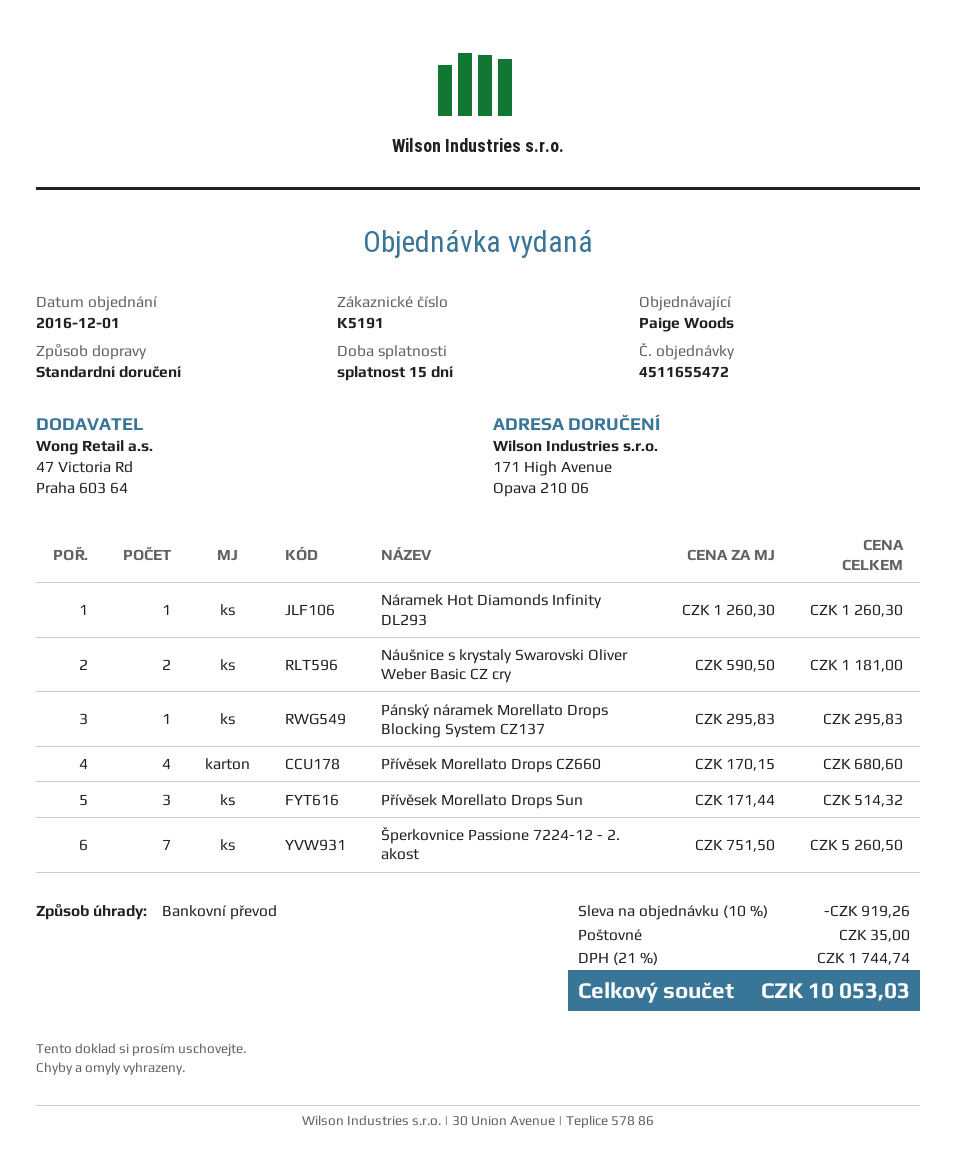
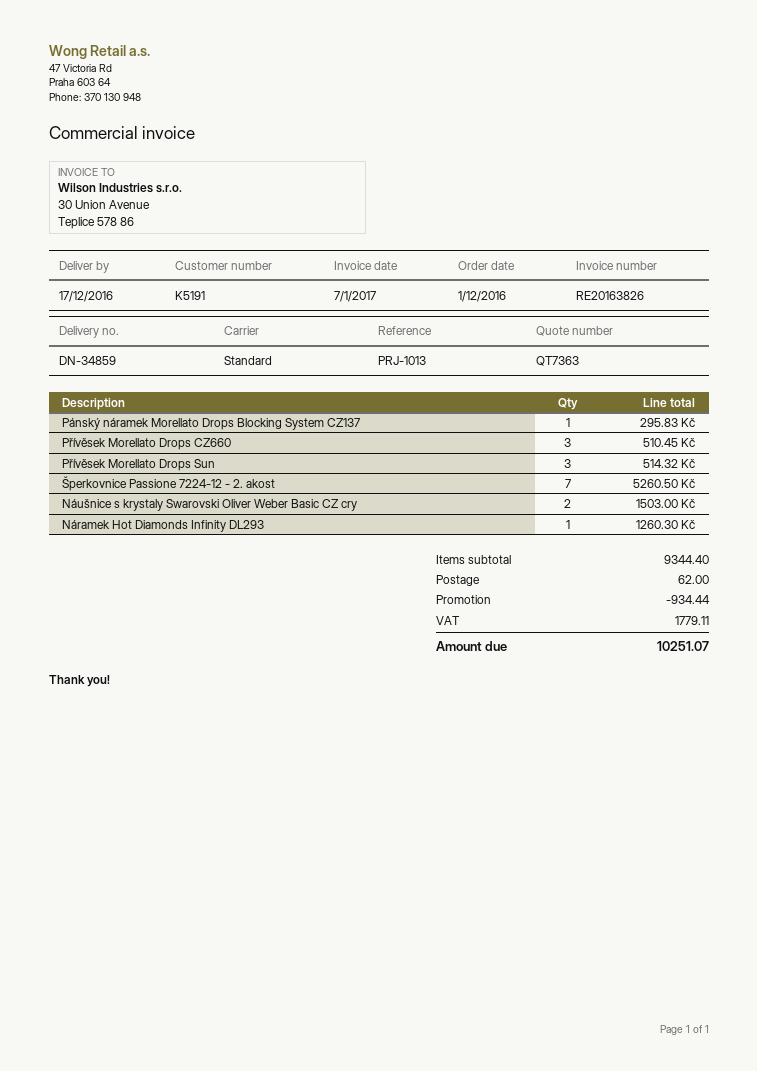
Náušnice s krystaly Swarovski Oliver Weber Basic CZ cry: 2 for 1181.00 -> 2 for 1503.00
Přívěsek Morellato Drops CZ660: 4 for 680.60 -> 3 for 510.45
discount: 919.26 -> 934.44
shipping: 35.00 -> 62.00
tax: 1744.74 -> 1779.11
total: 10053.03 -> 10251.07

